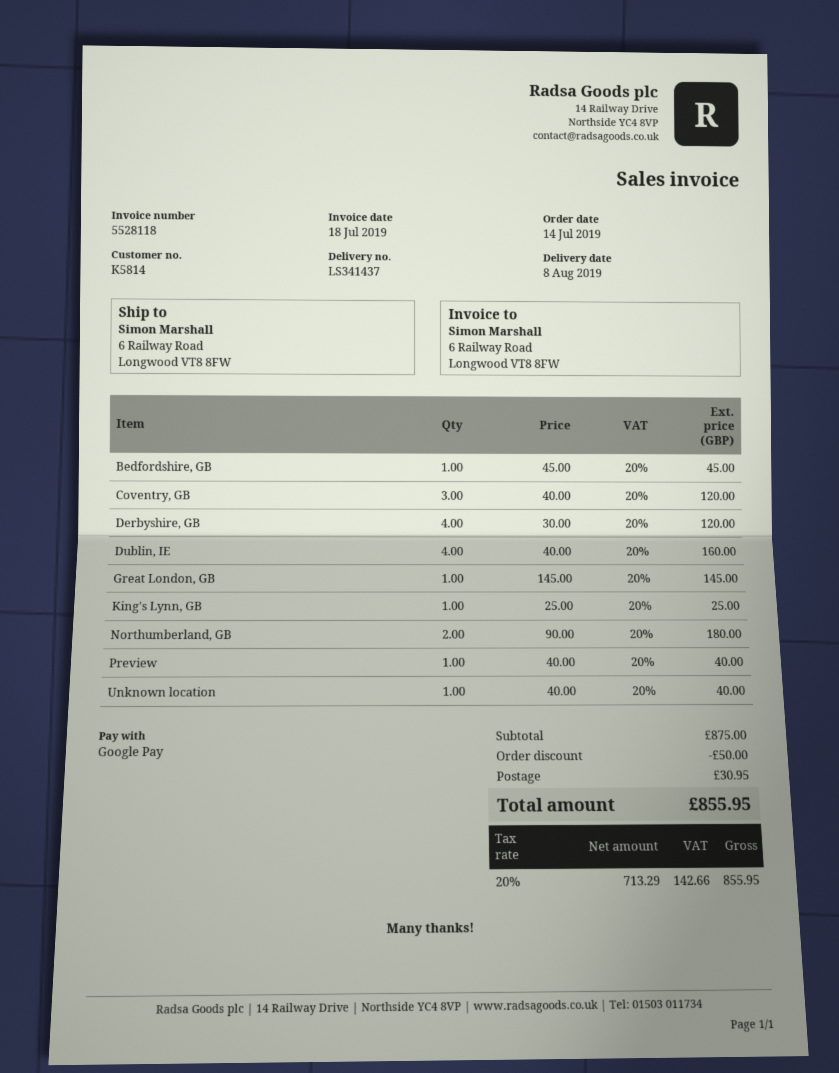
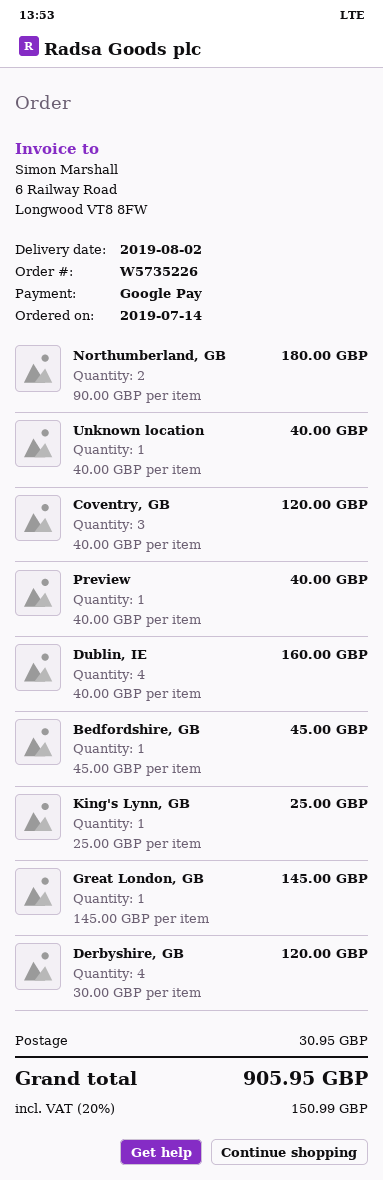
delivery date: 2019-08-08 -> 2019-08-02
discount: 50.00 -> none
tax: 20% = 142.66 -> 20% = 150.99
total: 855.95 -> 905.95

